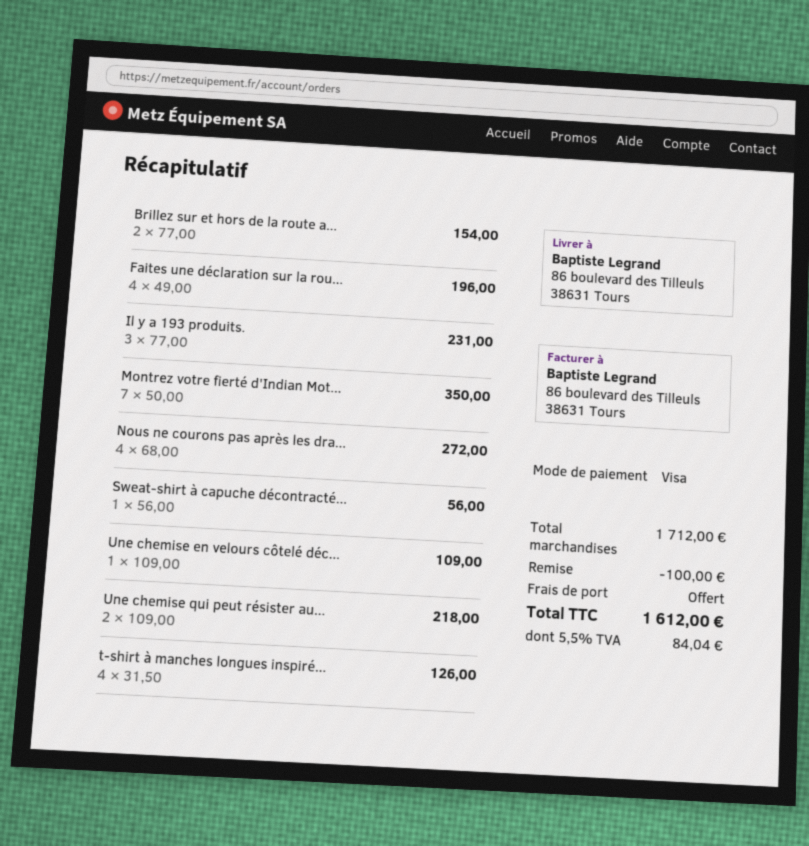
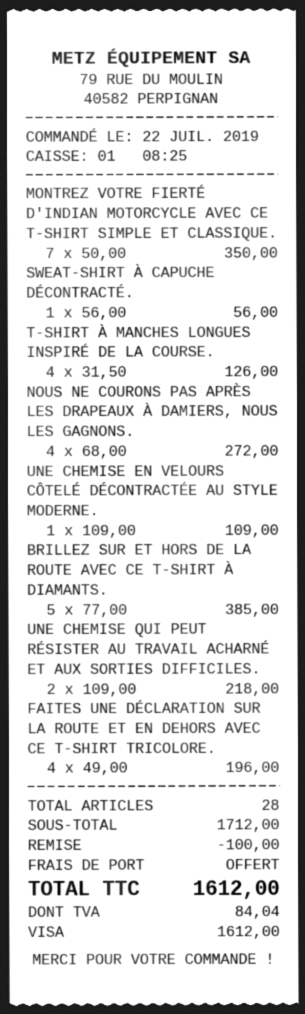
Brillez sur et hors de la route a...: 2 x 77.00 = 154.00 -> 5 x 77.00 = 385.00
Il y a 193 produits.: 3 x 77.00 = 231.00 -> none

